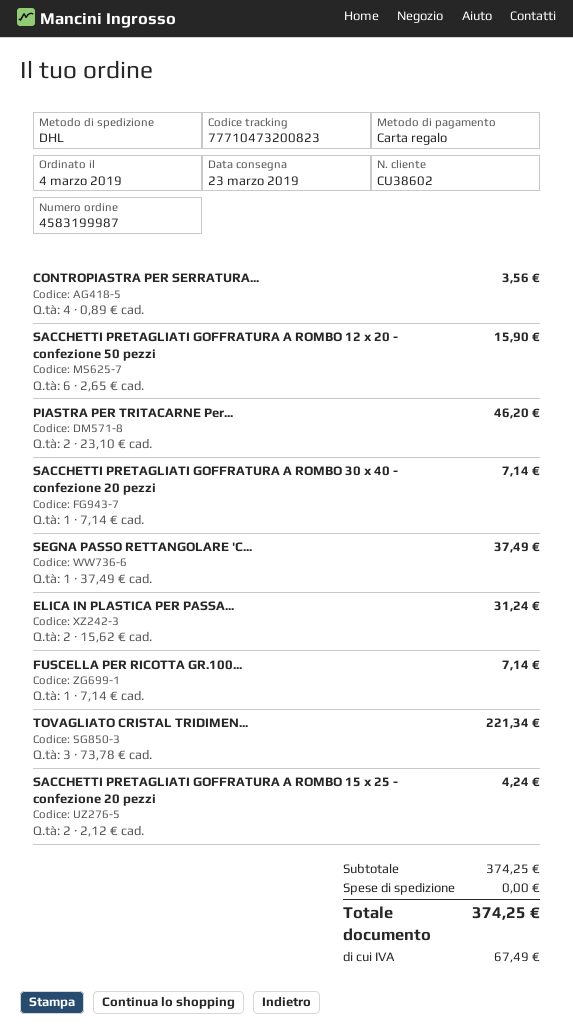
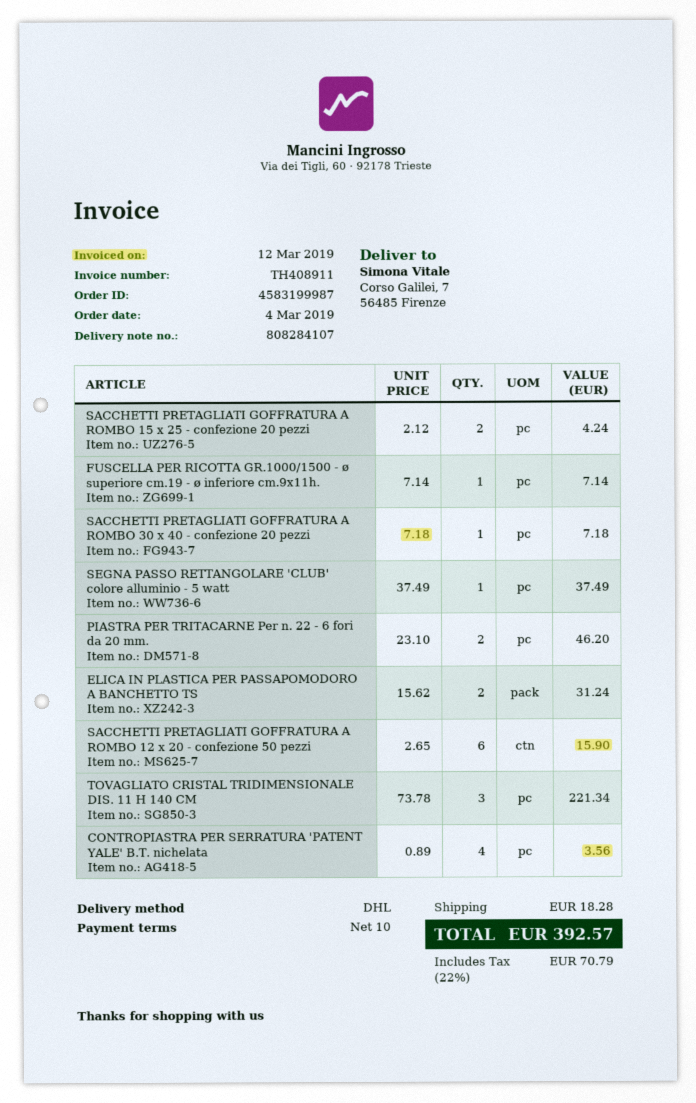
SACCHETTI PRETAGLIATI GOFFRATURA A ROMBO 30 x 40 - confezione 20 pezzi: 1 x 7.14 = 7.14 -> 1 x 7.18 = 7.18
shipping: 0.00 -> 18.28
tax: 67.49 -> 70.79
total: 374.25 -> 392.57

